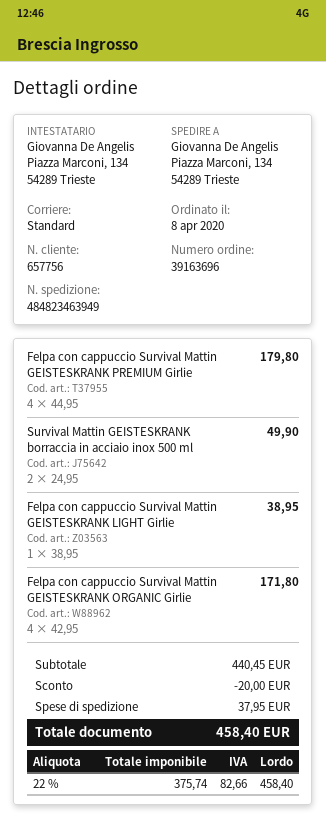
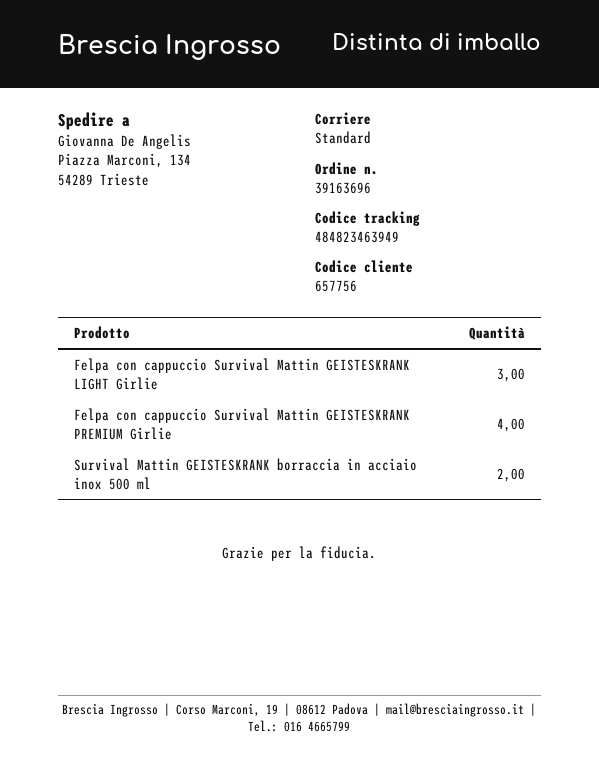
Felpa con cappuccio Survival Mattin GEISTESKRANK LIGHT Girlie: 1 -> 3
Felpa con cappuccio Survival Mattin GEISTESKRANK ORGANIC Girlie: 4 -> none

